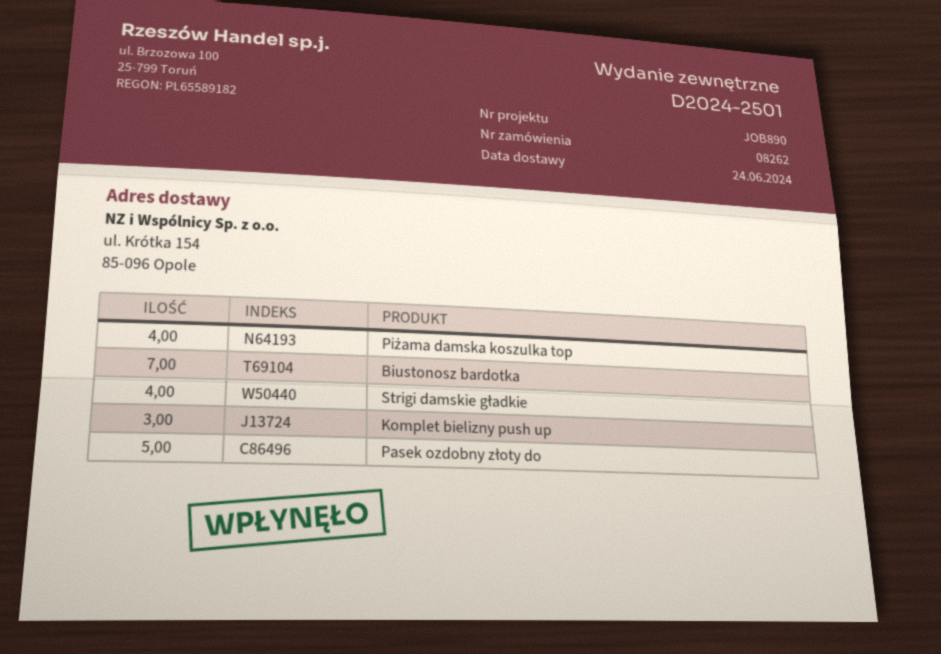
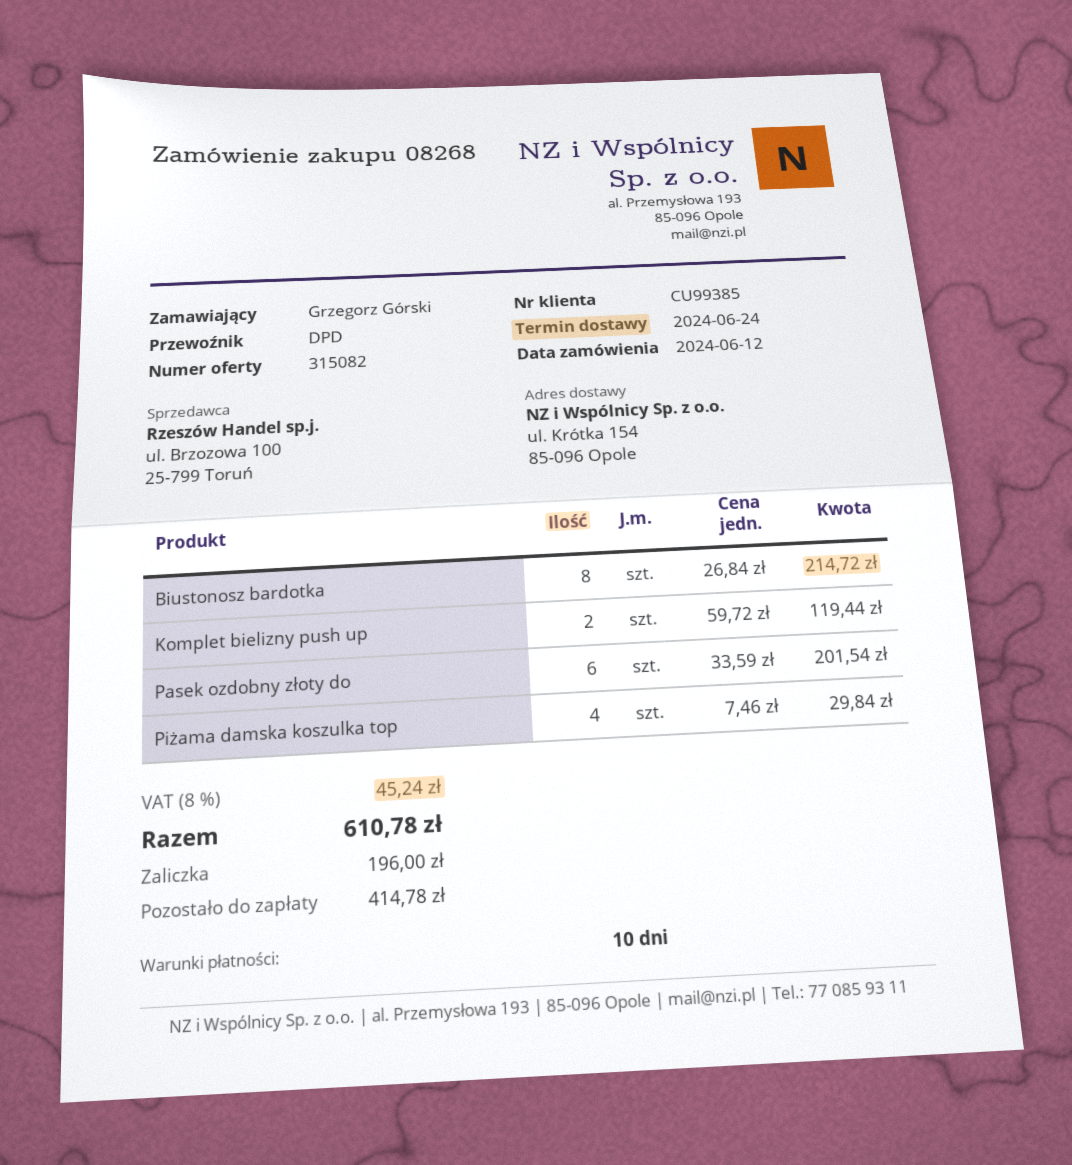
order number: 08262 -> 08268
Biustonosz bardotka: 7 -> 8
Strigi damskie gładkie: 4 -> none
Komplet bielizny push up: 3 -> 2
Pasek ozdobny złoty do: 5 -> 6

